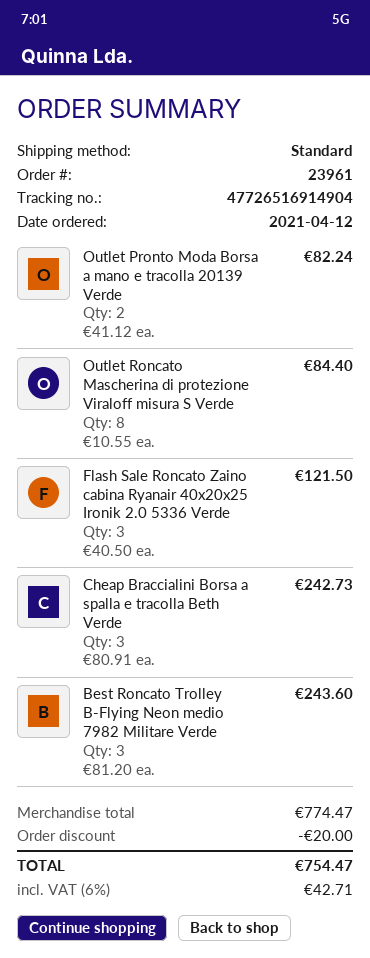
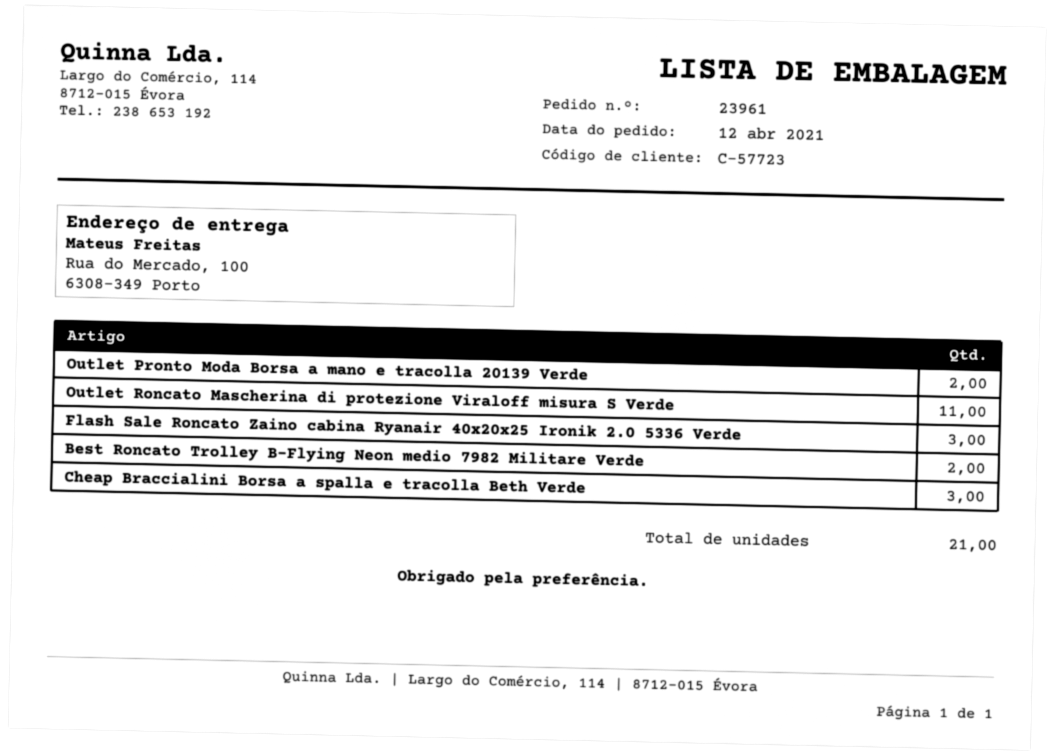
Outlet Roncato Mascherina di protezione Viraloff misura S Verde: 8 -> 11
Best Roncato Trolley B-Flying Neon medio 7982 Militare Verde: 3 -> 2

